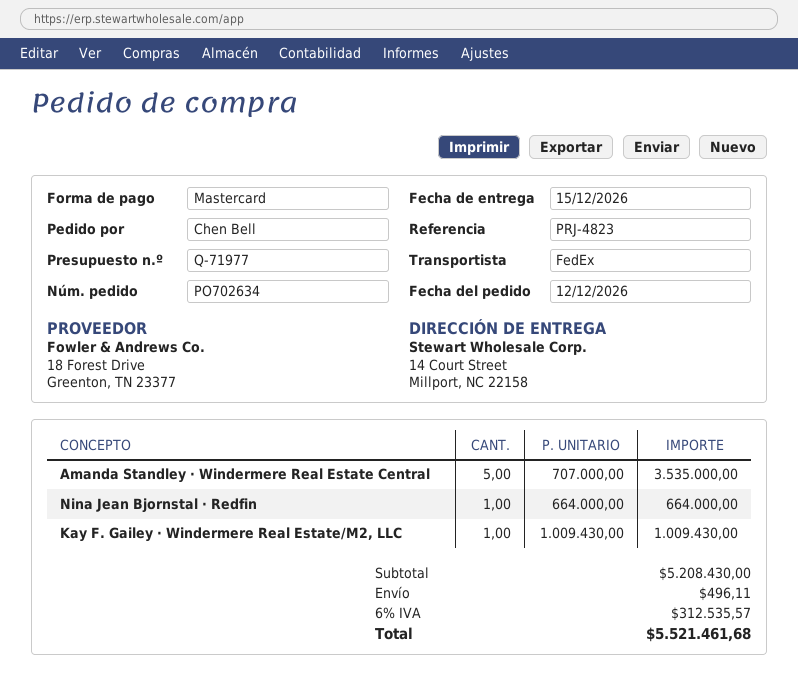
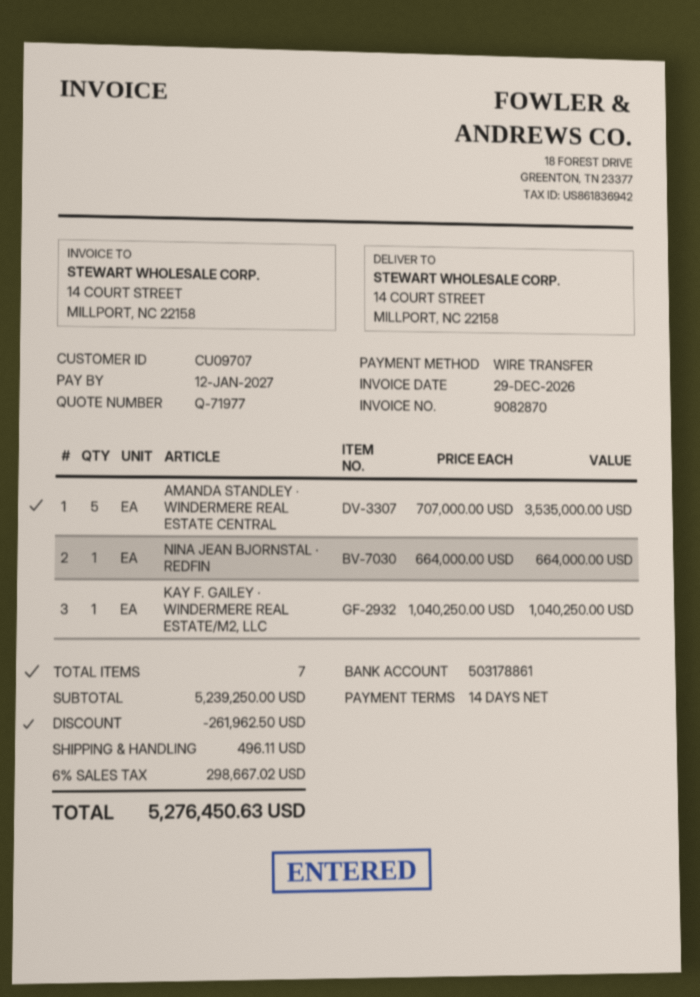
payment method: Mastercard -> bank transfer
Kay F. Gailey · Windermere Real Estate/M2, LLC: 1 x 1009430.00 = 1009430.00 -> 1 x 1040250.00 = 1040250.00
subtotal: 5208430.00 -> 5239250.00
discount: none -> 261962.50
tax: 6% = 312535.57 -> 6% = 298667.02
total: 5521461.68 -> 5276450.63

